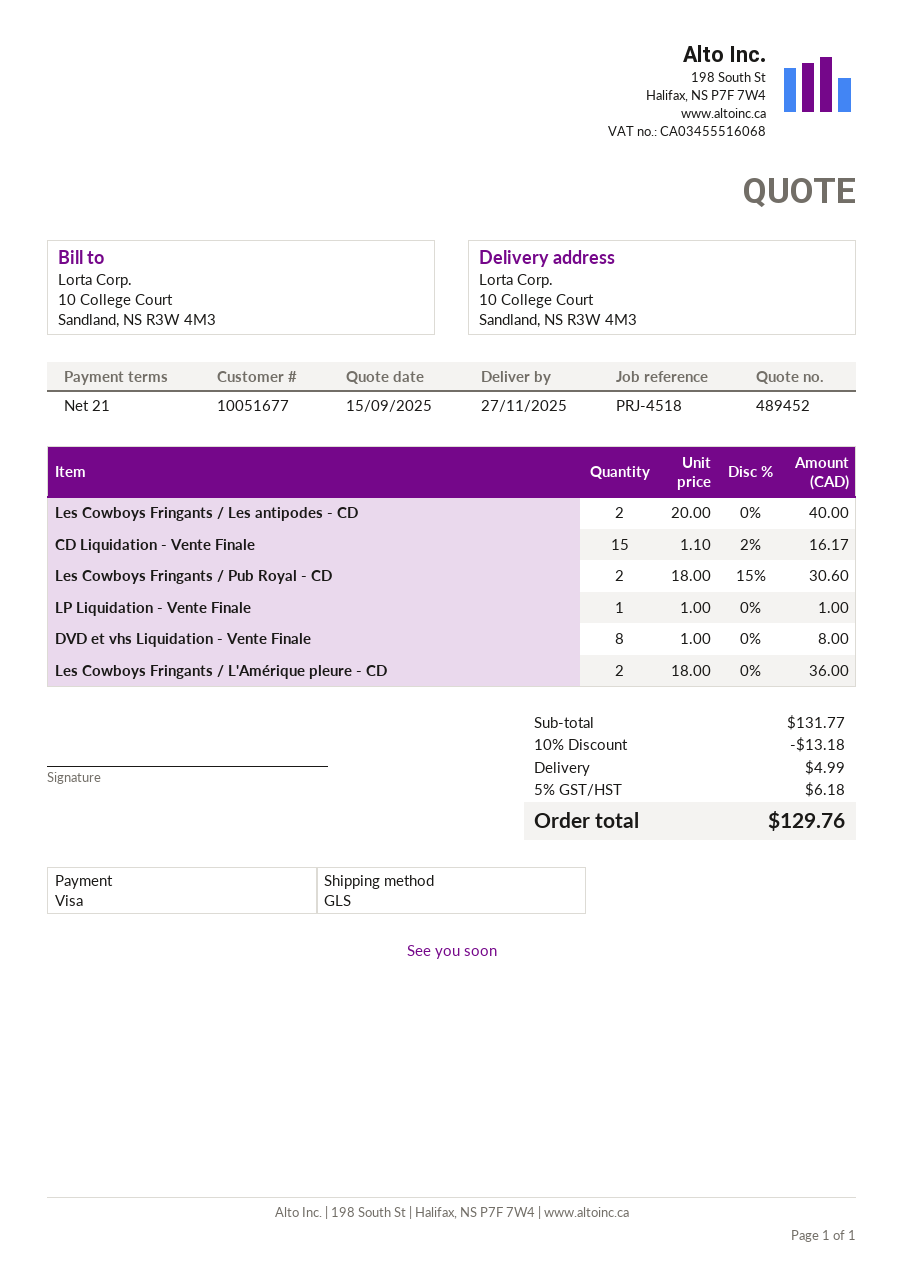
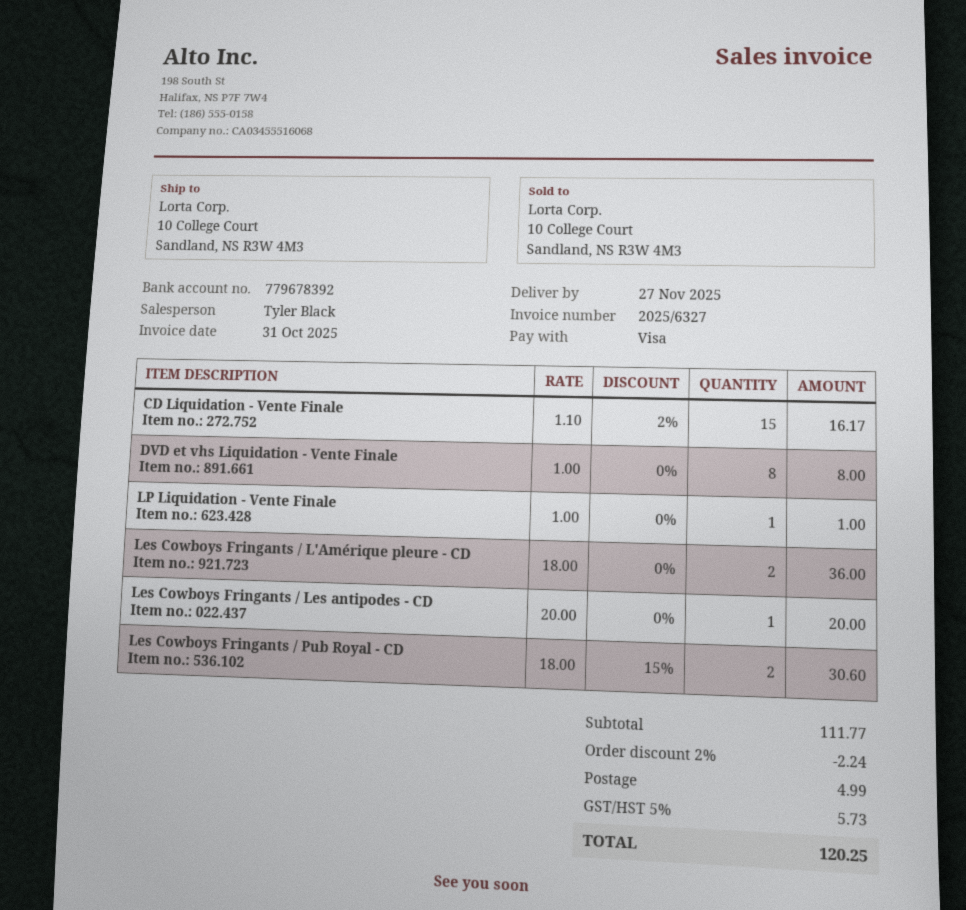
Les Cowboys Fringants / Les antipodes - CD: 2 x 20.00 = 40.00 -> 1 x 20.00 = 20.00
subtotal: 131.77 -> 111.77
discount: 10% = 13.18 -> 2% = 2.24
tax: 5% = 6.18 -> 5% = 5.73
total: 129.76 -> 120.25

